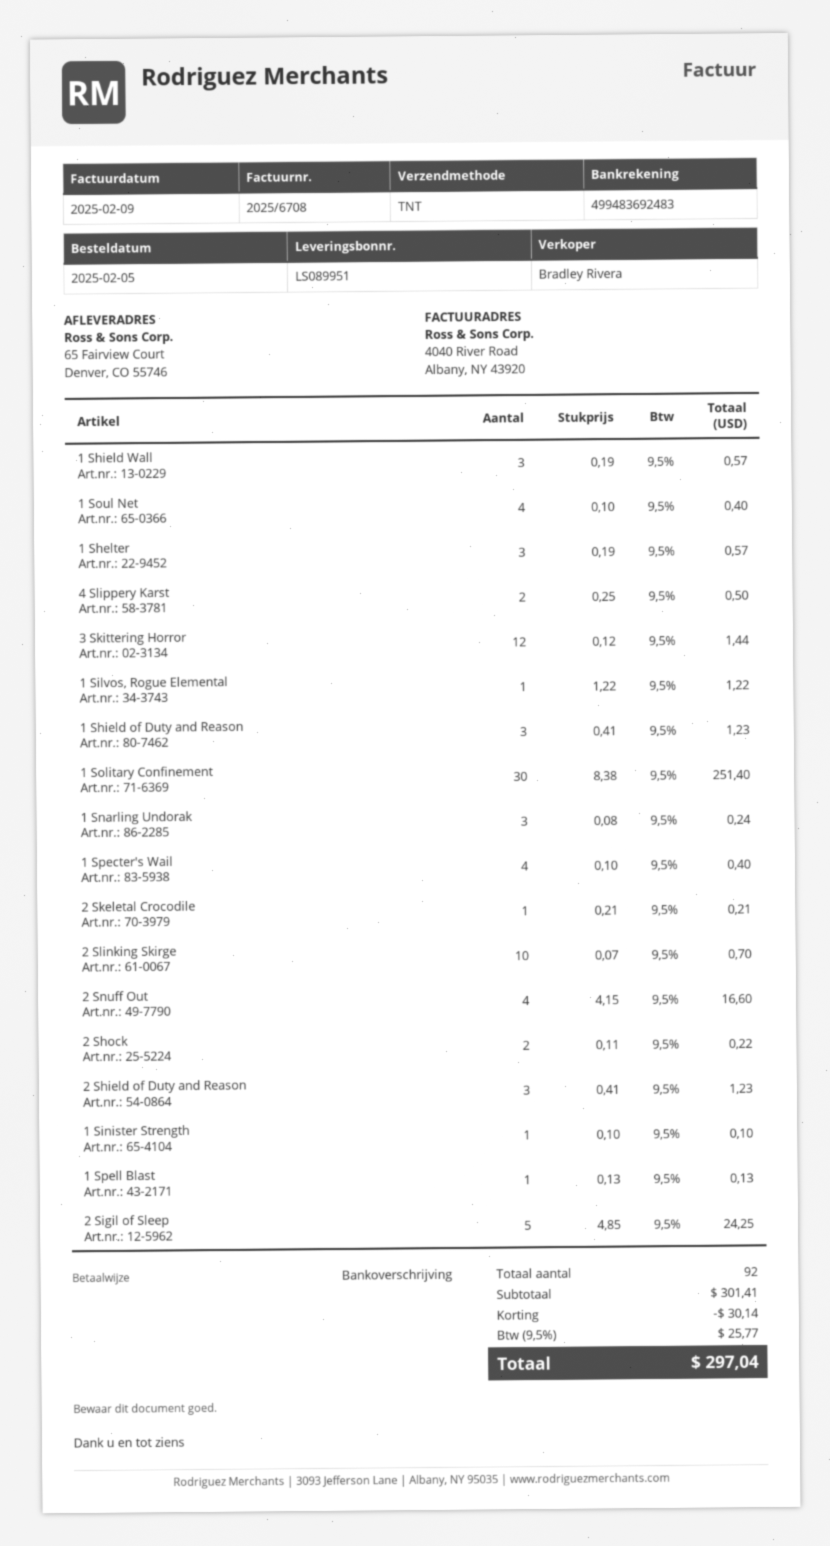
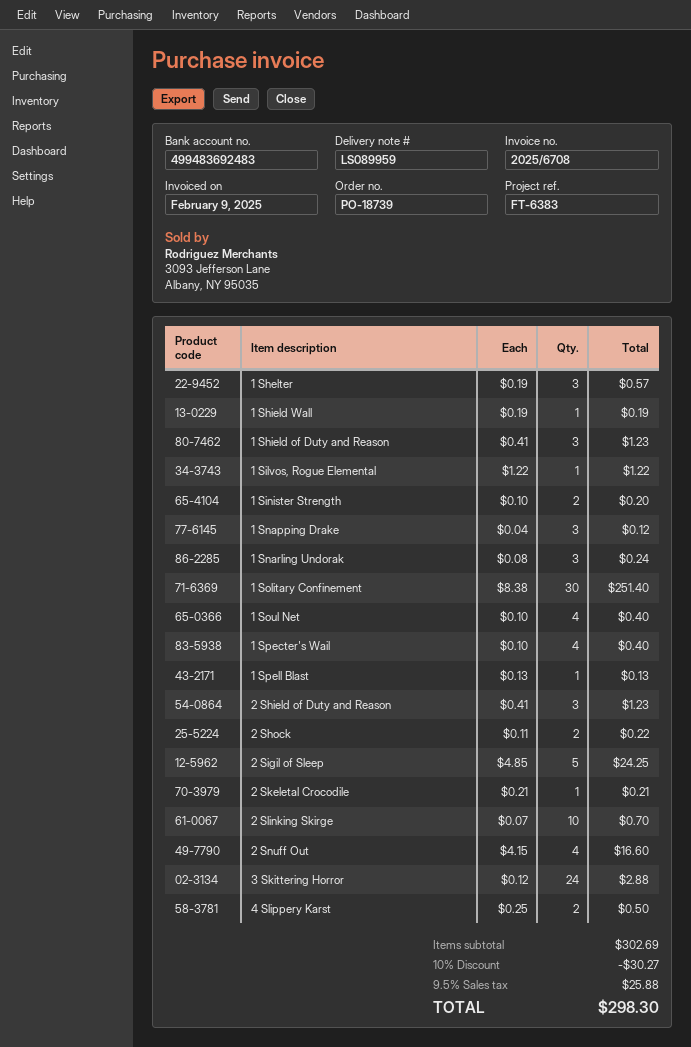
delivery note number: LS089951 -> LS089959
1 Shield Wall: 3 x 0.19 = 0.57 -> 1 x 0.19 = 0.19
3 Skittering Horror: 12 x 0.12 = 1.44 -> 24 x 0.12 = 2.88
1 Sinister Strength: 1 x 0.10 = 0.10 -> 2 x 0.10 = 0.20
1 Snapping Drake: none -> 3 x 0.04 = 0.12
subtotal: 301.41 -> 302.69
discount: 30.14 -> 30.27
tax: 9.5% = 25.77 -> 9.5% = 25.88
total: 297.04 -> 298.30

